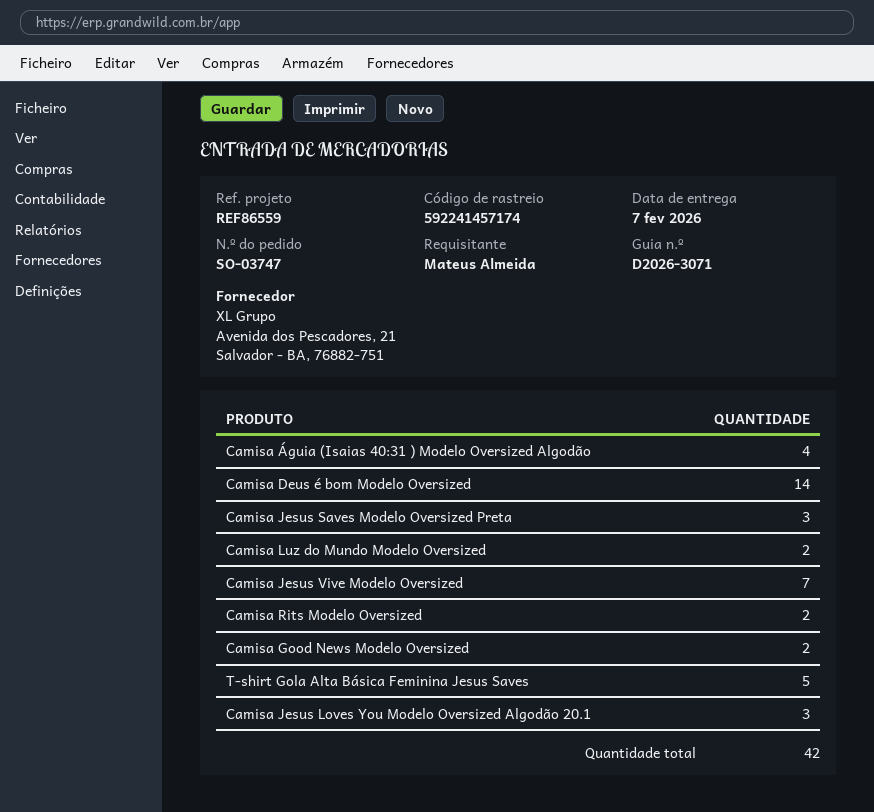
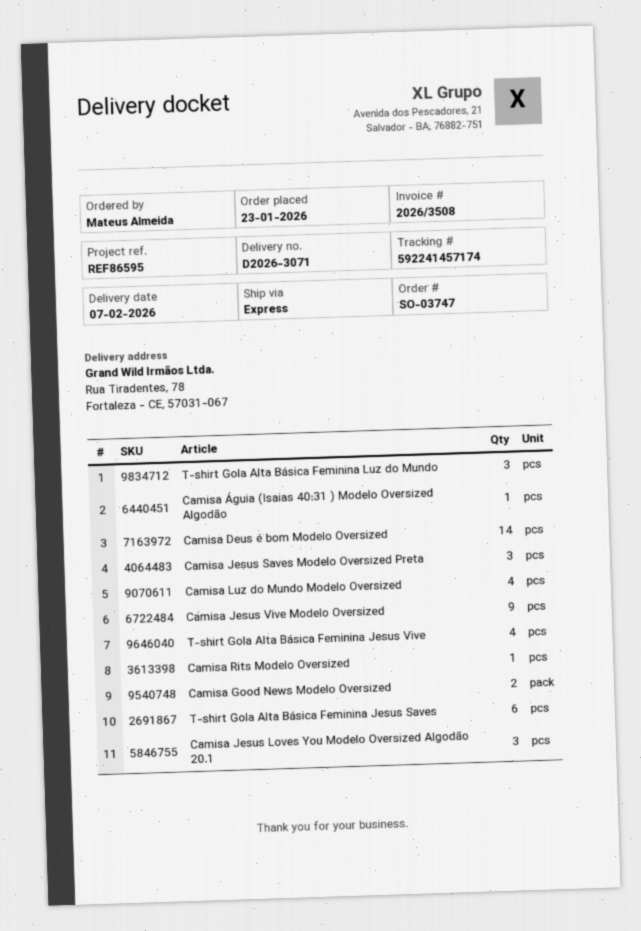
reference: REF86559 -> REF86595
Camisa Águia (Isaias 40:31 ) Modelo Oversized Algodão: 4 -> 1
Camisa Luz do Mundo Modelo Oversized: 2 -> 4
Camisa Jesus Vive Modelo Oversized: 7 -> 9
Camisa Rits Modelo Oversized: 2 -> 1
T-shirt Gola Alta Básica Feminina Jesus Saves: 5 -> 6
T-shirt Gola Alta Básica Feminina Luz do Mundo: none -> 3
T-shirt Gola Alta Básica Feminina Jesus Vive: none -> 4

